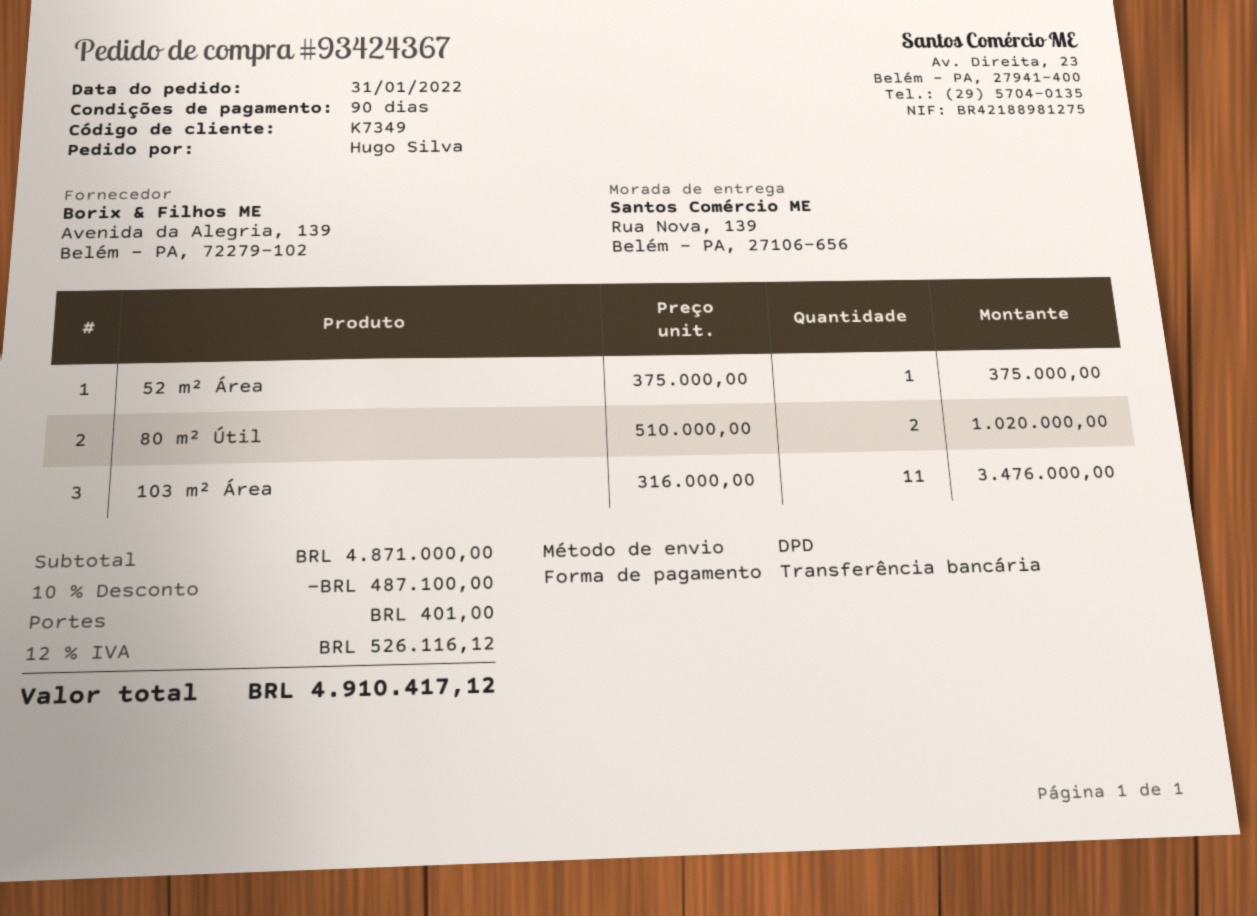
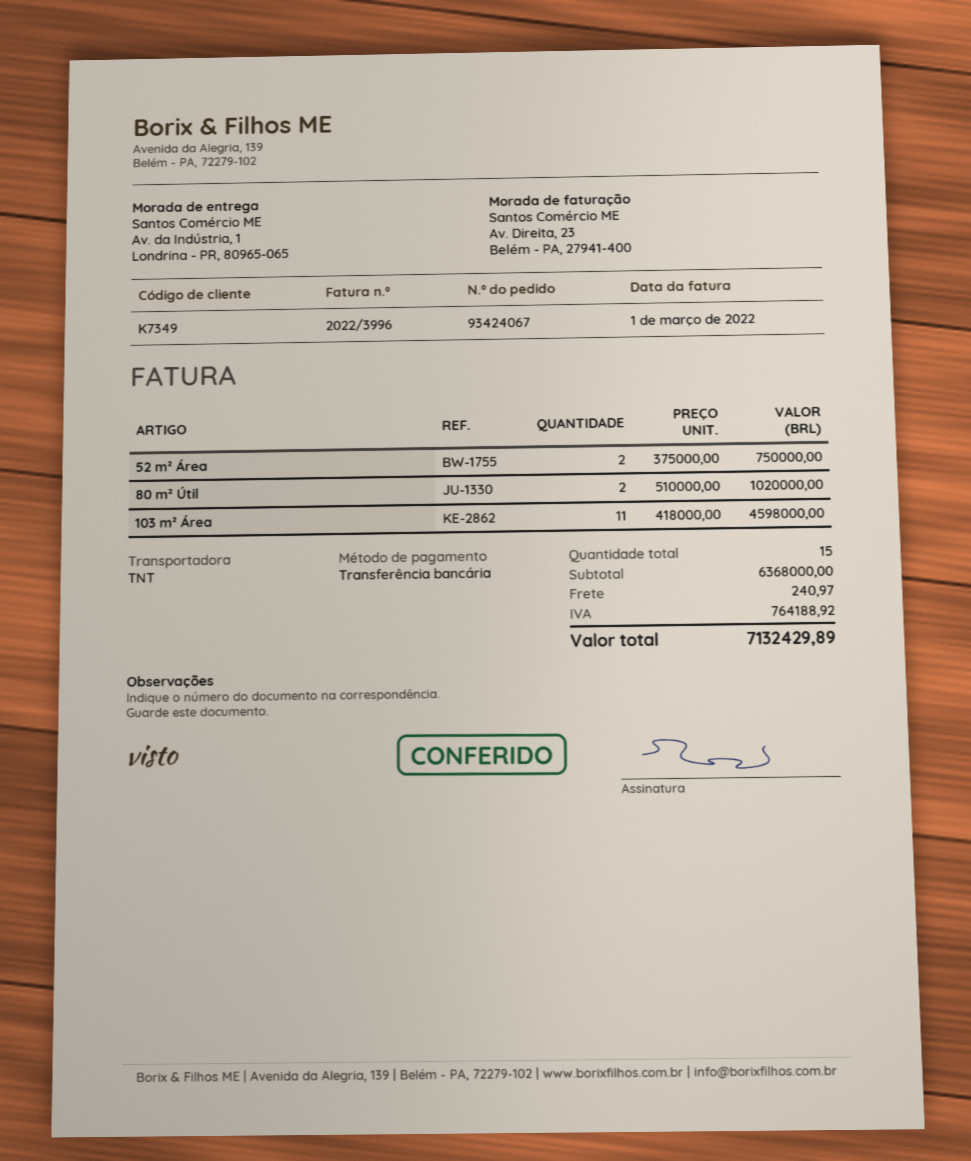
order number: 93424367 -> 93424067
shipping method: DPD -> TNT
ship to: Rua Nova, 139, Belém - PA, 27106-656 -> Av. da Indústria, 1, Londrina - PR, 80965-065
52 m² Área: 1 x 375000.00 = 375000.00 -> 2 x 375000.00 = 750000.00
103 m² Área: 11 x 316000.00 = 3476000.00 -> 11 x 418000.00 = 4598000.00
subtotal: 4871000.00 -> 6368000.00
discount: 10% = 487100.00 -> none
shipping: 401.00 -> 240.97
tax: 526116.12 -> 764188.92
total: 4910417.12 -> 7132429.89

